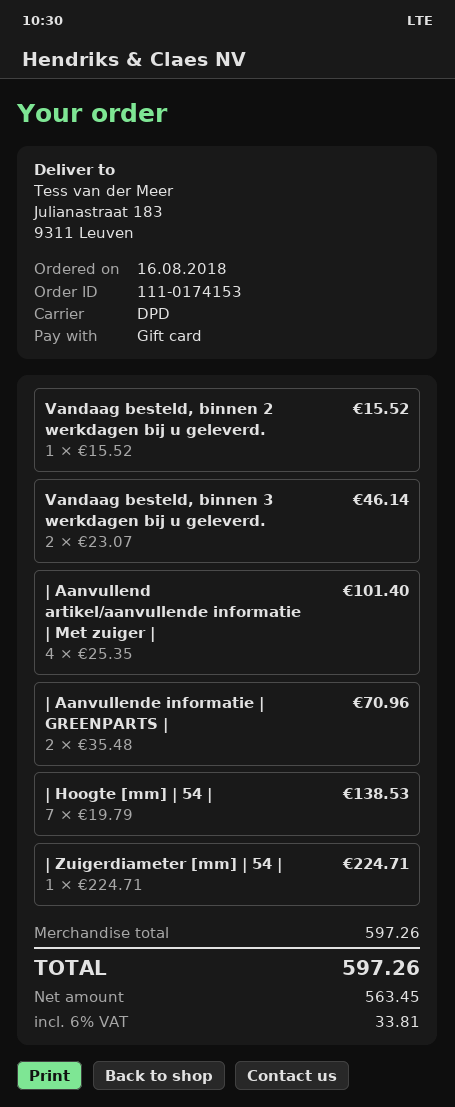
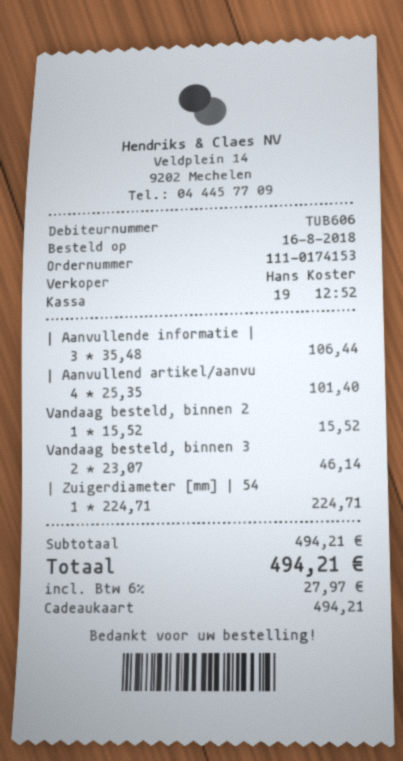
| Aanvullende informatie | GREENPARTS |: 2 x 35.48 = 70.96 -> 3 x 35.48 = 106.44
| Hoogte [mm] | 54 |: 7 x 19.79 = 138.53 -> none
subtotal: 597.26 -> 494.21
tax: 6% = 33.81 -> 6% = 27.97
total: 597.26 -> 494.21

